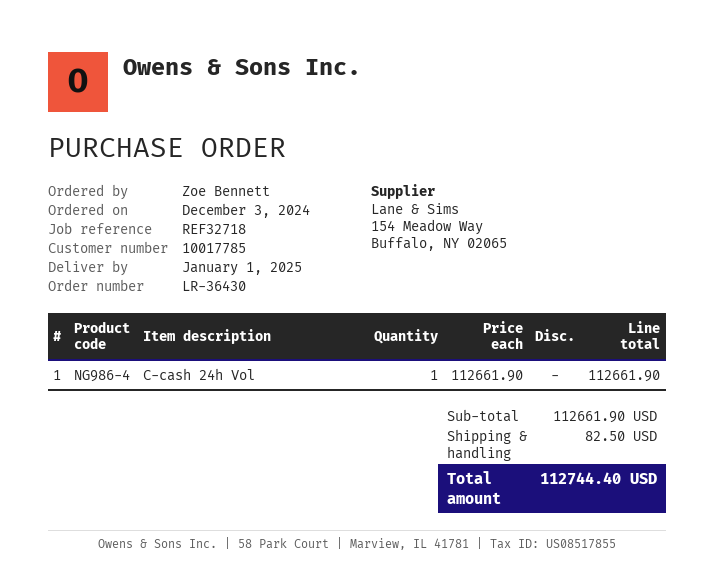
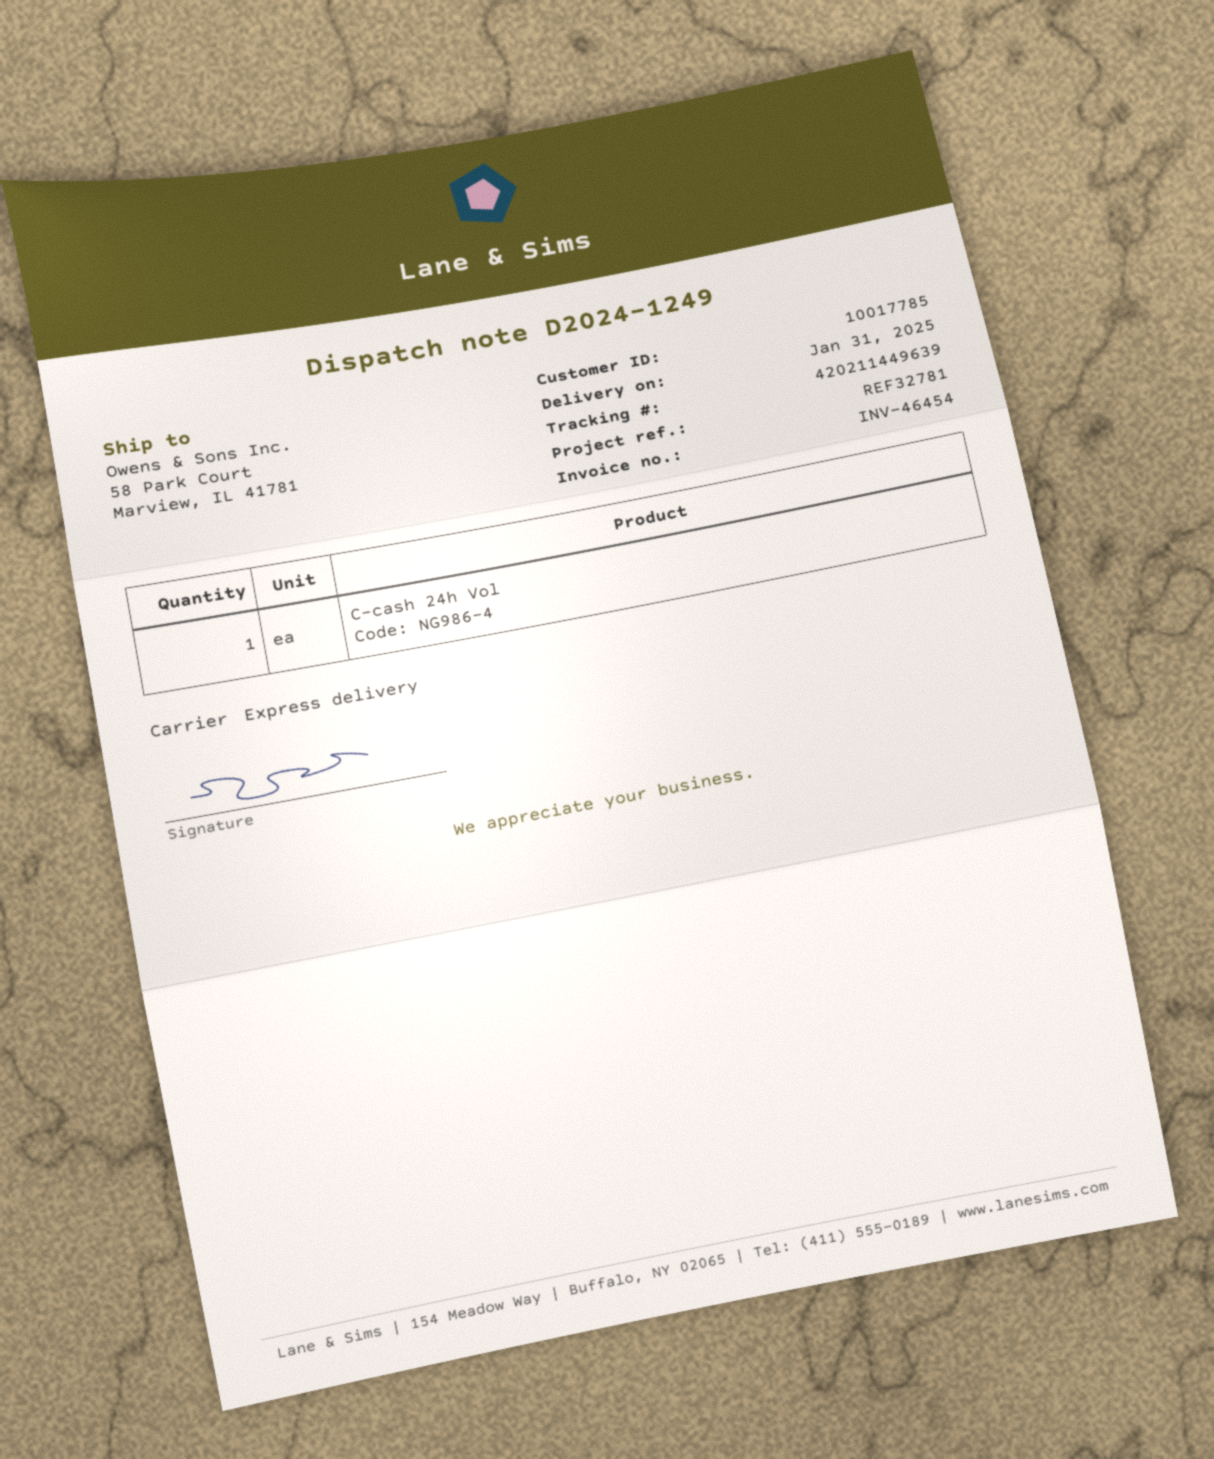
delivery date: 2025-01-01 -> 2025-01-31
reference: REF32718 -> REF32781

